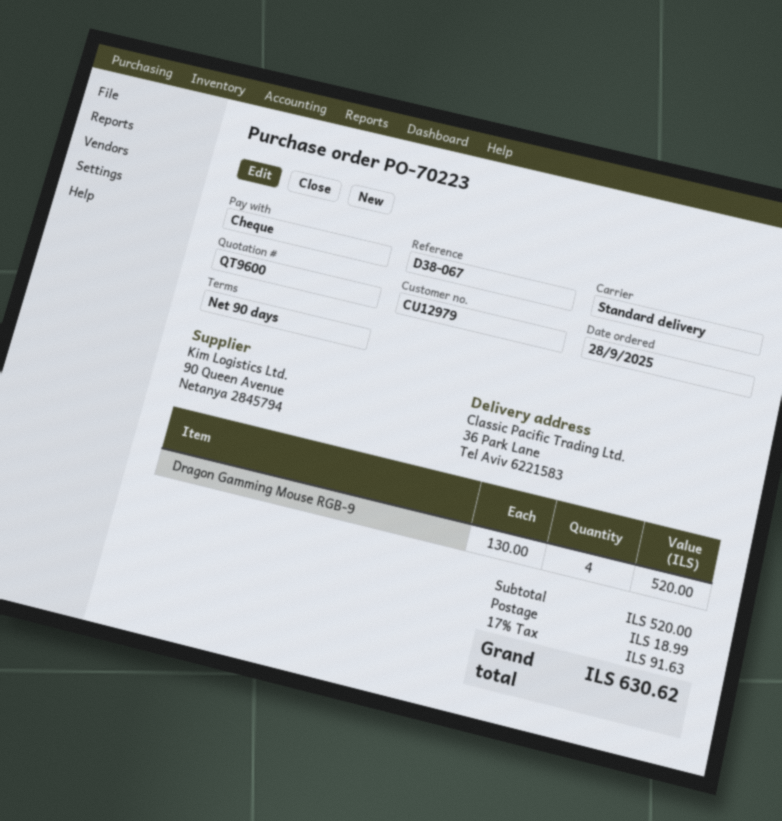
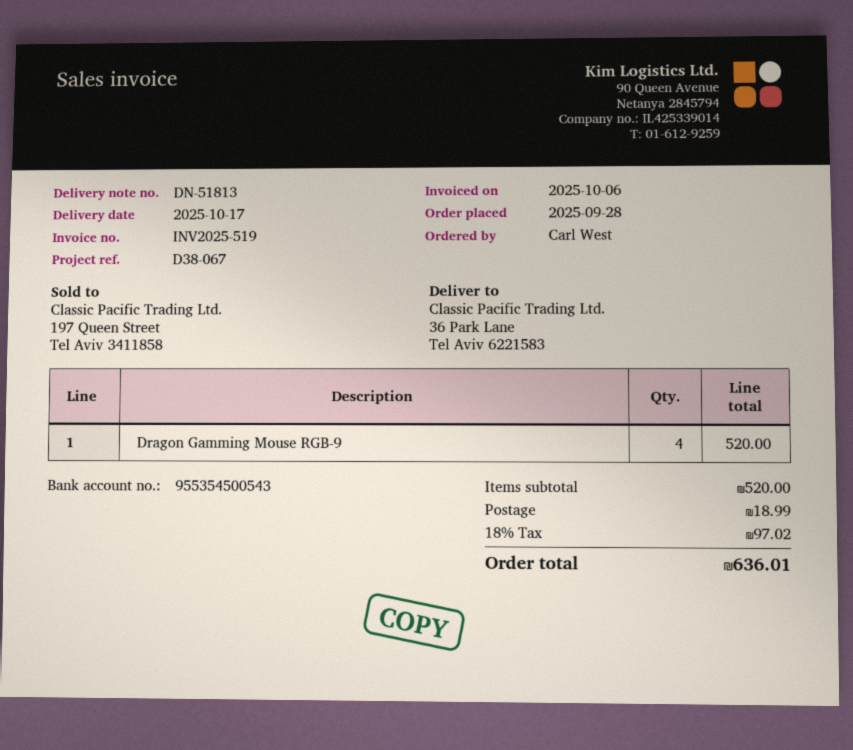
tax: 17% = 91.63 -> 18% = 97.02
total: 630.62 -> 636.01

